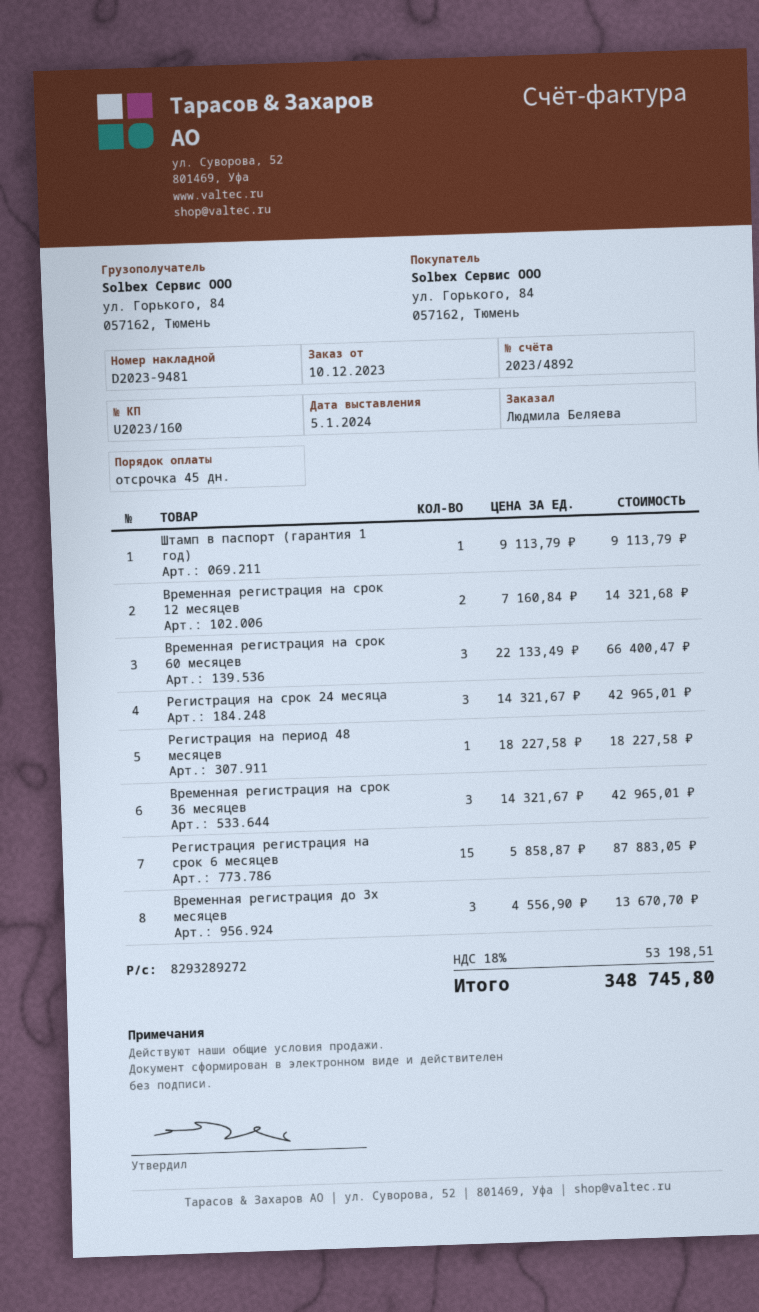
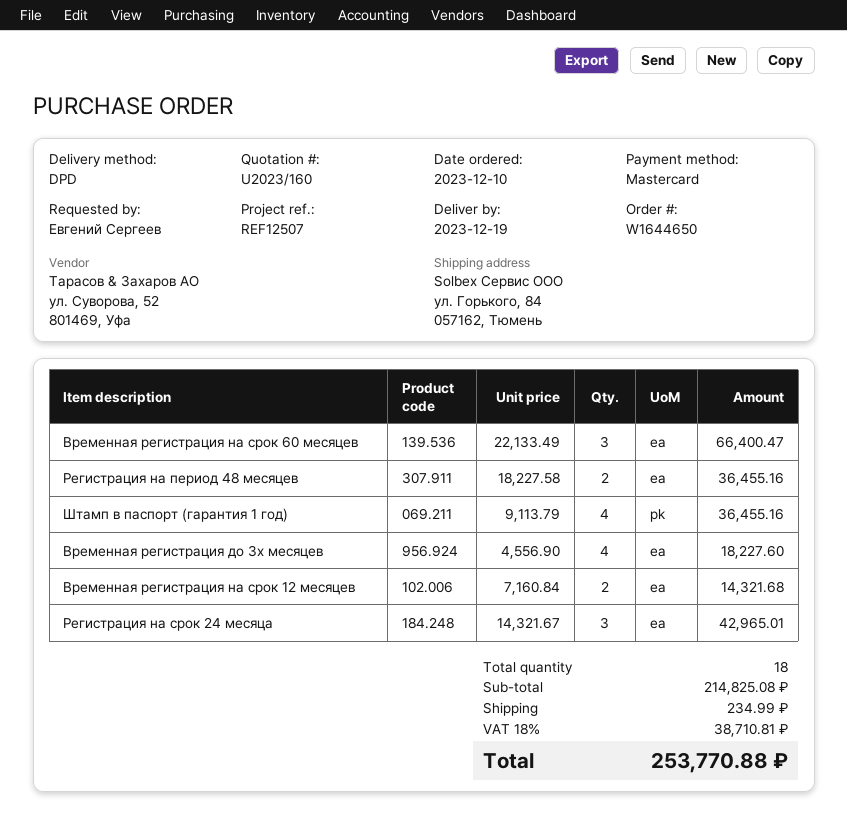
ordered by: Людмила Беляева -> Евгений Сергеев
Штамп в паспорт (гарантия 1 год): 1 x 9113.79 = 9113.79 -> 4 x 9113.79 = 36455.16
Регистрация на период 48 месяцев: 1 x 18227.58 = 18227.58 -> 2 x 18227.58 = 36455.16
Временная регистрация на срок 36 месяцев: 3 x 14321.67 = 42965.01 -> none
Регистрация регистрация на срок 6 месяцев: 15 x 5858.87 = 87883.05 -> none
Временная регистрация до 3х месяцев: 3 x 4556.90 = 13670.70 -> 4 x 4556.90 = 18227.60
shipping: none -> 234.99
tax: 18% = 53198.51 -> 18% = 38710.81
total: 348745.80 -> 253770.88

